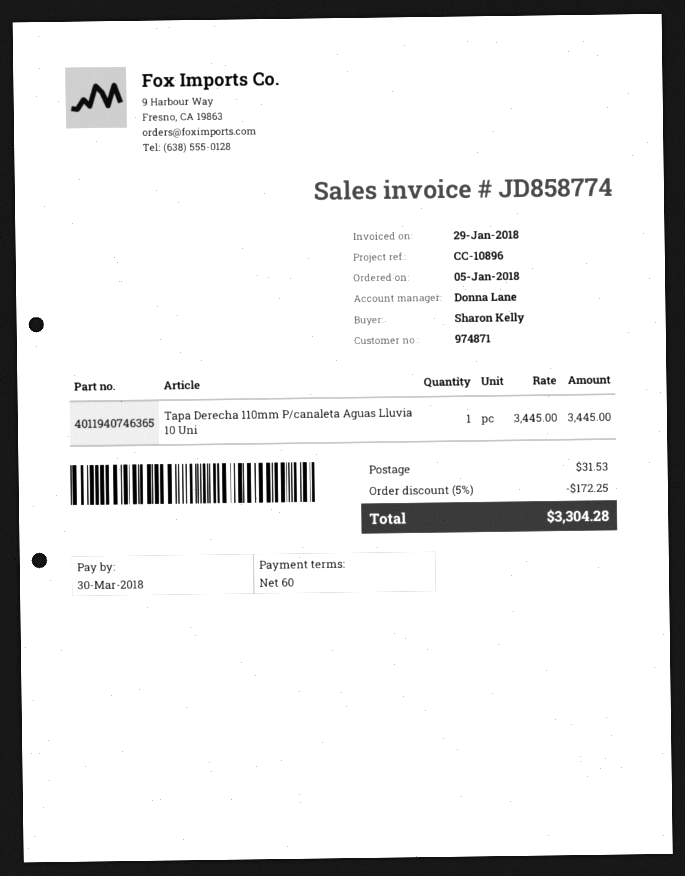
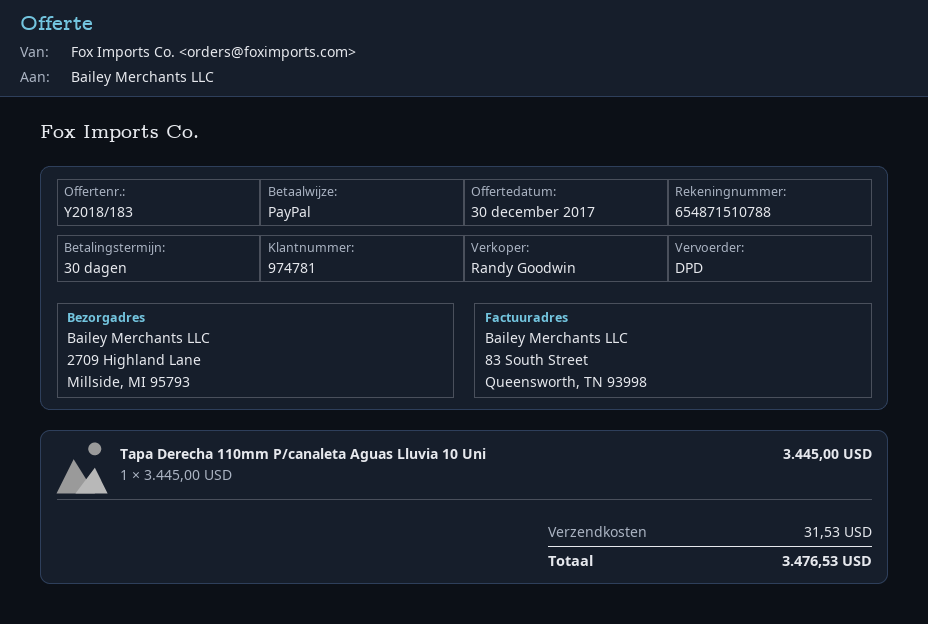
payment terms: 60 days -> 30 days
customer number: 974871 -> 974781
sales rep: Donna Lane -> Randy Goodwin
discount: 5% = 172.25 -> none
total: 3304.28 -> 3476.53

